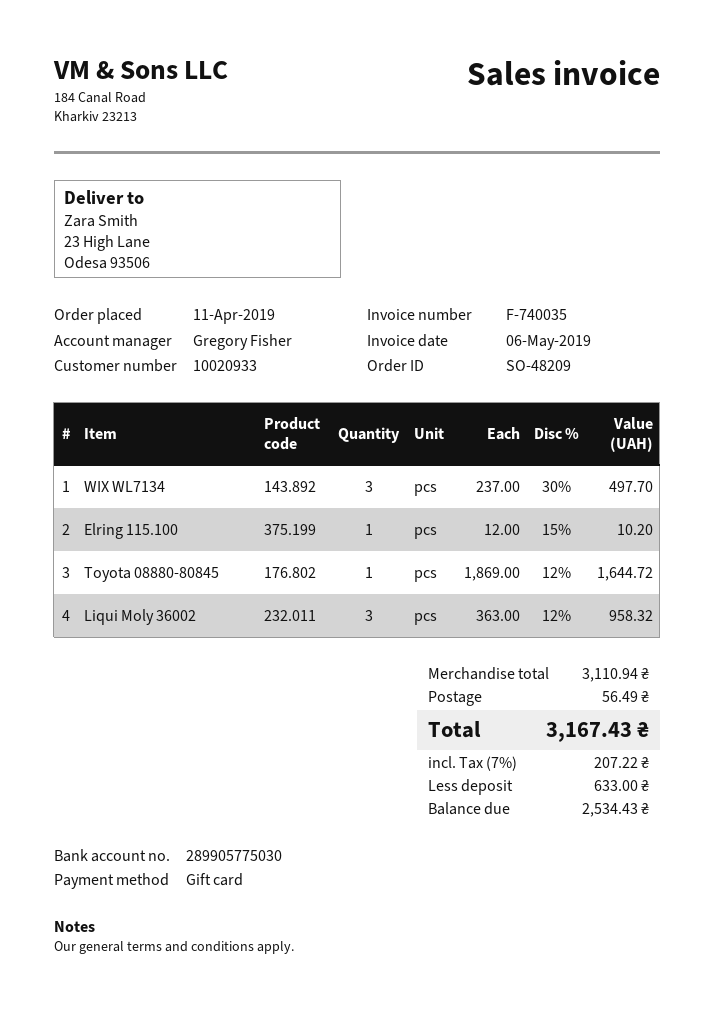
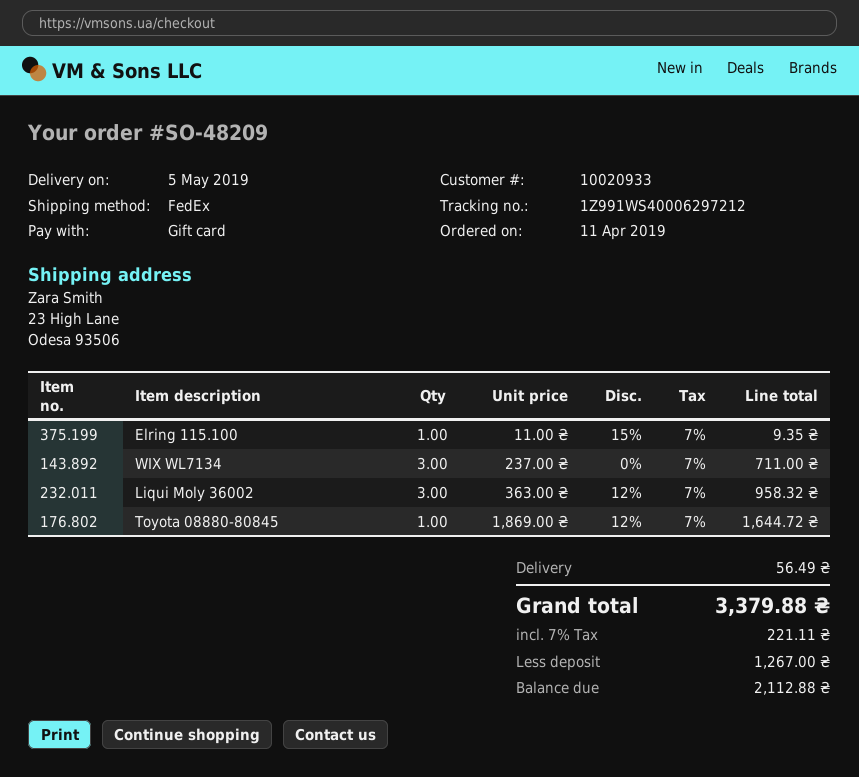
WIX WL7134: 3 x 237.00 - 30% = 497.70 -> 3 x 237.00 = 711.00
Elring 115.100: 1 x 12.00 - 15% = 10.20 -> 1 x 11.00 - 15% = 9.35
tax: 7% = 207.22 -> 7% = 221.11
total: 3167.43 -> 3379.88
deposit: 633.00 -> 1267.00
balance: 2534.43 -> 2112.88

